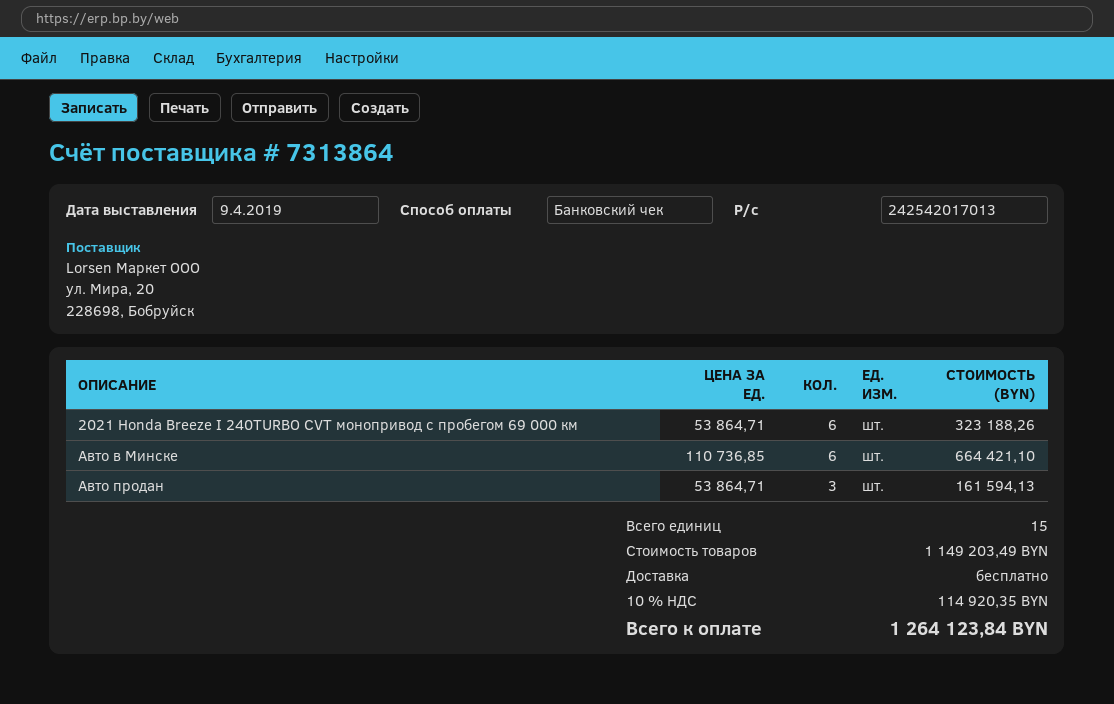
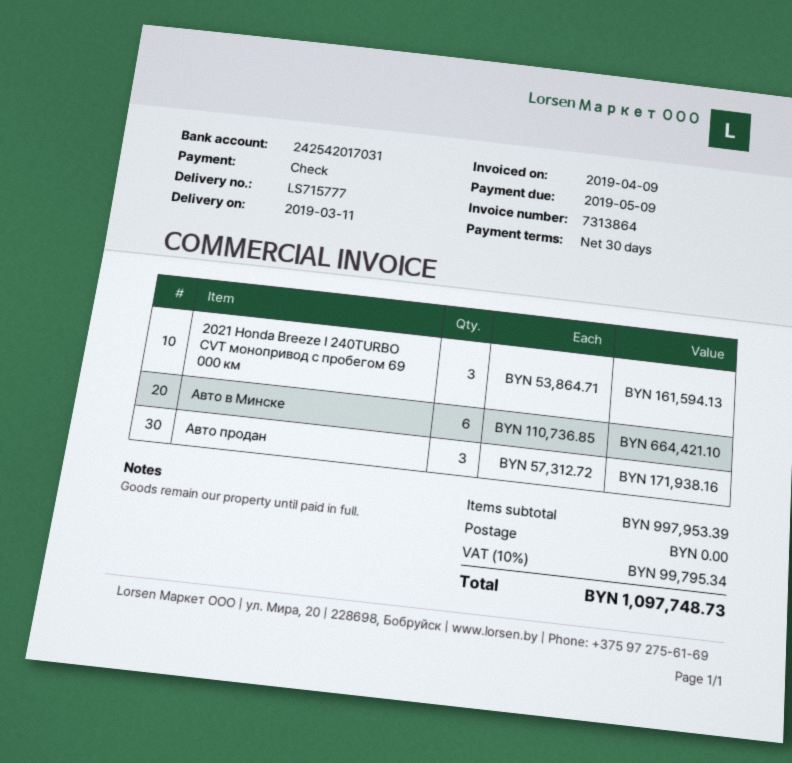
bank account: 242542017013 -> 242542017031
2021 Honda Breeze I 240TURBO CVT монопривод с пробегом 69 000 км: 6 x 53864.71 = 323188.26 -> 3 x 53864.71 = 161594.13
Авто продан: 3 x 53864.71 = 161594.13 -> 3 x 57312.72 = 171938.16
subtotal: 1149203.49 -> 997953.39
tax: 10% = 114920.35 -> 10% = 99795.34
total: 1264123.84 -> 1097748.73

